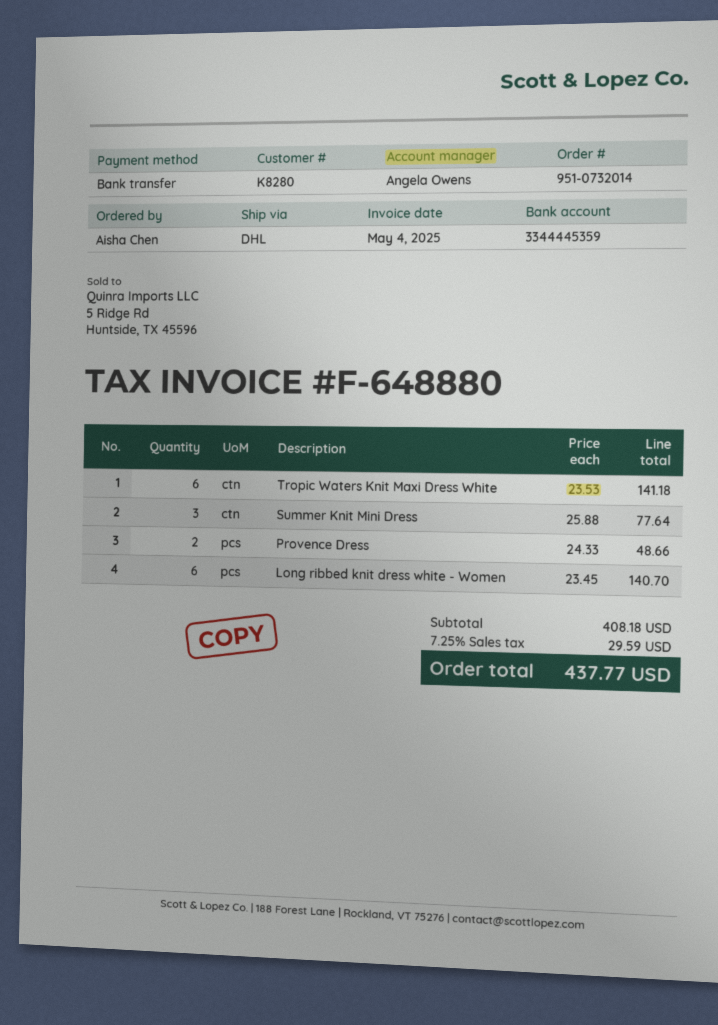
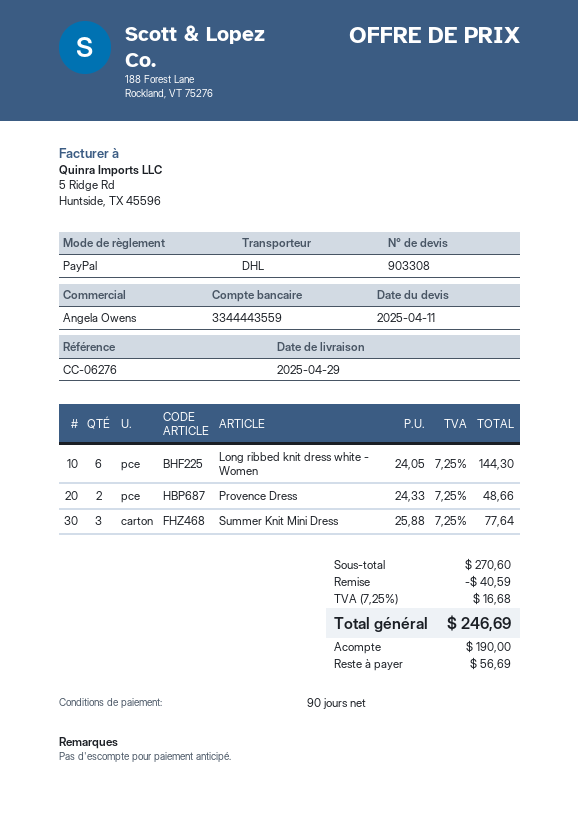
payment method: bank transfer -> PayPal
bank account: 3344445359 -> 3344443559
Tropic Waters Knit Maxi Dress White: 6 x 23.53 = 141.18 -> none
Long ribbed knit dress white - Women: 6 x 23.45 = 140.70 -> 6 x 24.05 = 144.30
subtotal: 408.18 -> 270.60
discount: none -> 40.59
tax: 7.25% = 29.59 -> 7.25% = 16.68
total: 437.77 -> 246.69

